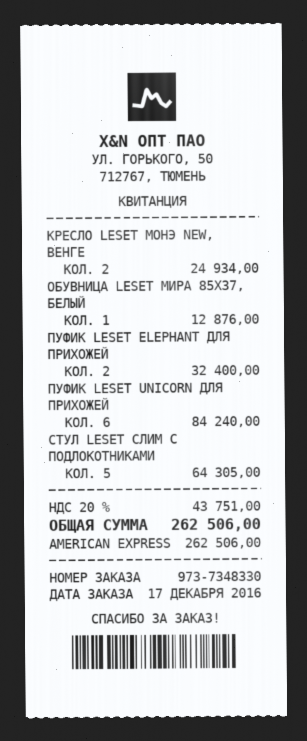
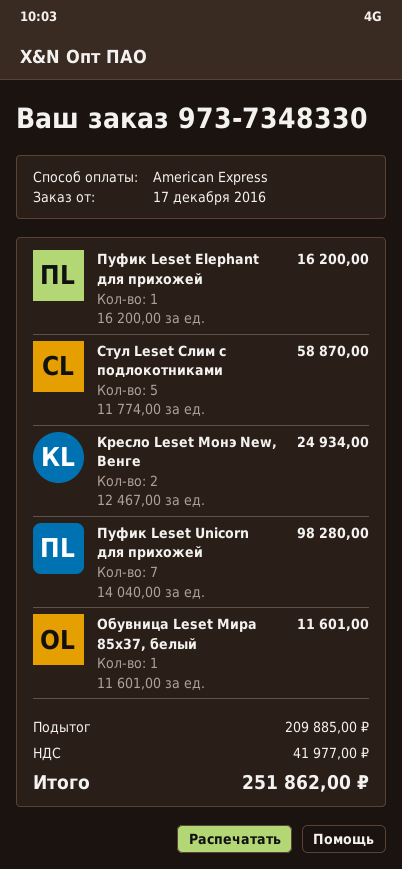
ОБУВНИЦА LESET МИРА 85Х37, БЕЛЫЙ: 1 for 12876.00 -> 1 for 11601.00
ПУФИК LESET ELEPHANT ДЛЯ ПРИХОЖЕЙ: 2 for 32400.00 -> 1 for 16200.00
ПУФИК LESET UNICORN ДЛЯ ПРИХОЖЕЙ: 6 for 84240.00 -> 7 for 98280.00
СТУЛ LESET СЛИМ С ПОДЛОКОТНИКАМИ: 5 for 64305.00 -> 5 for 58870.00
tax: 43751.00 -> 41977.00
total: 262506.00 -> 251862.00

